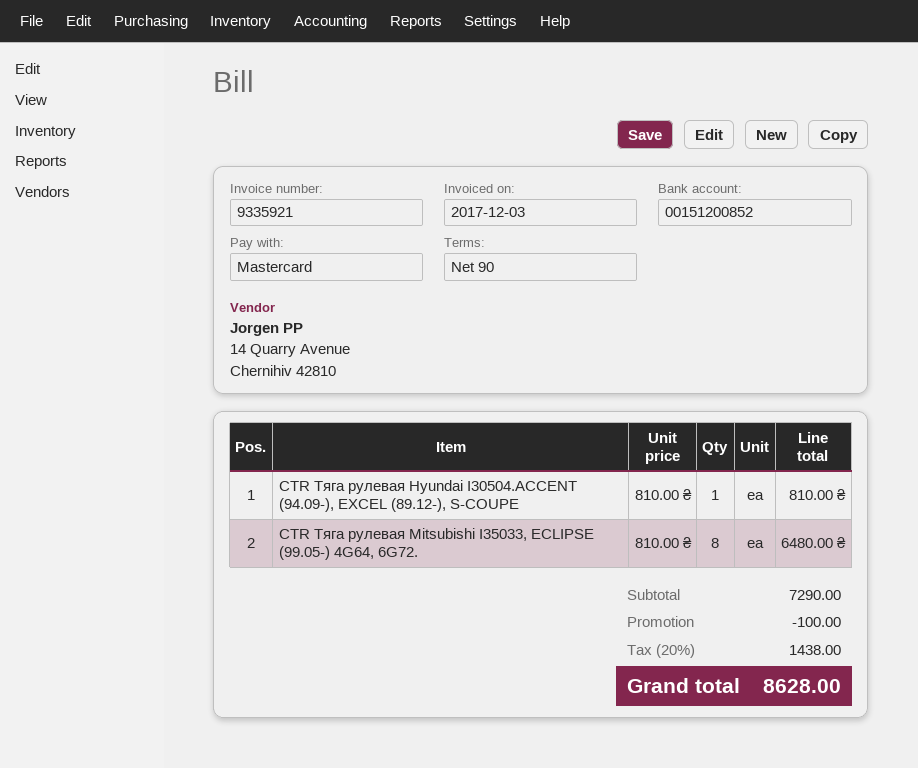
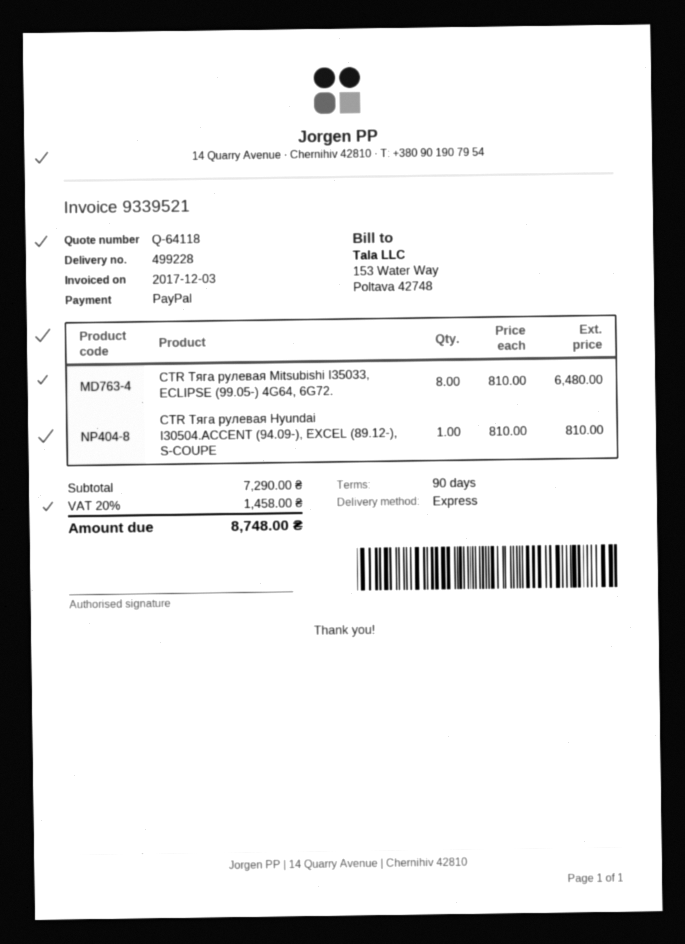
invoice number: 9335921 -> 9339521
payment method: Mastercard -> PayPal
discount: 100.00 -> none
tax: 20% = 1438.00 -> 20% = 1458.00
total: 8628.00 -> 8748.00

